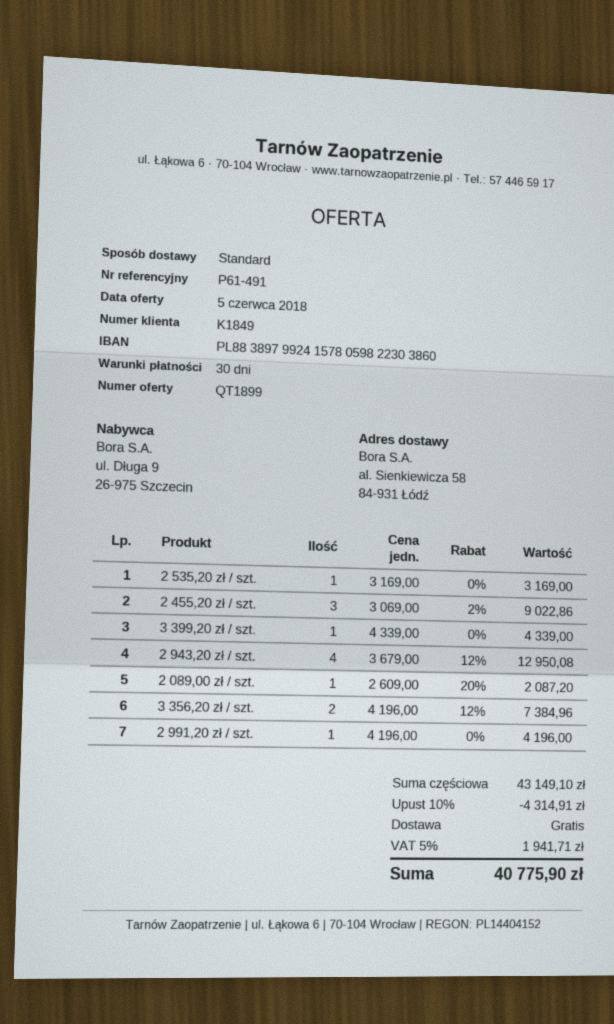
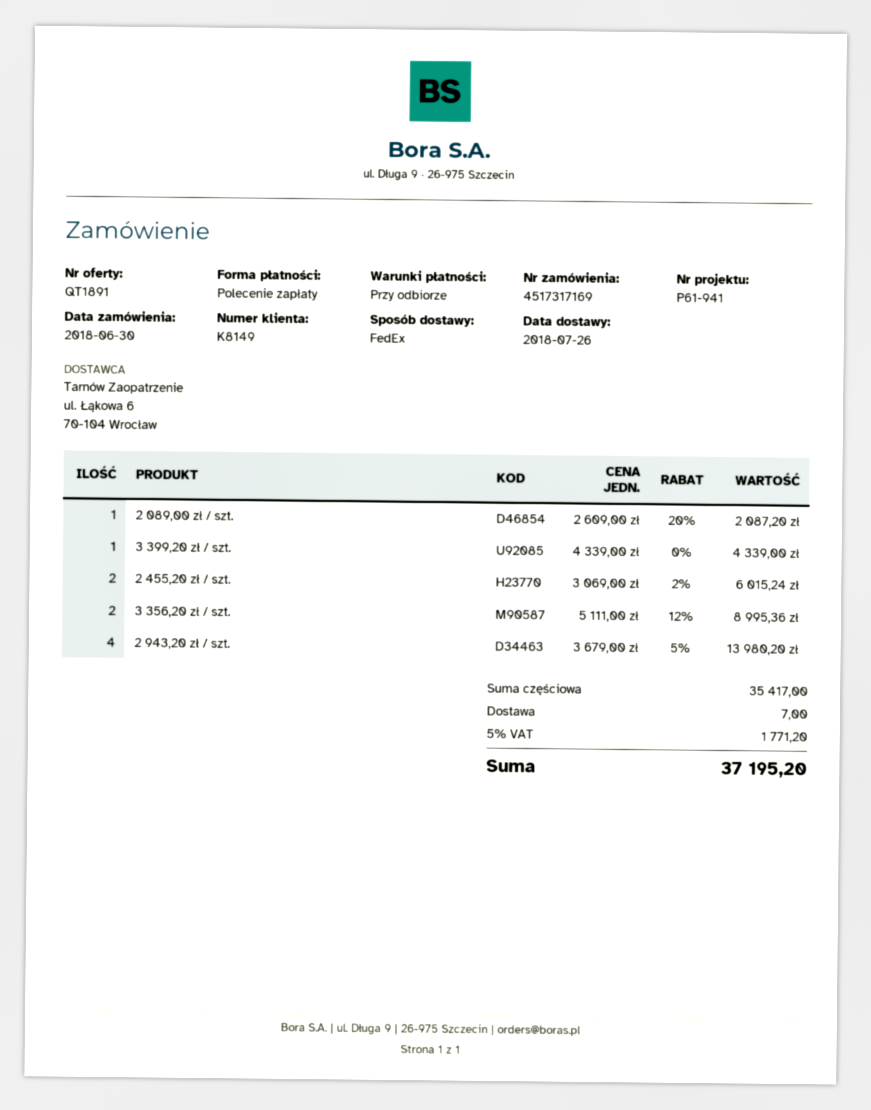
quote number: QT1899 -> QT1891
payment terms: 30 days -> on receipt
customer number: K1849 -> K8149
reference: P61-491 -> P61-941
shipping method: standard -> FedEx
2 535,20 zł / szt.: 1 x 3169.00 = 3169.00 -> none
2 455,20 zł / szt.: 3 x 3069.00 - 2% = 9022.86 -> 2 x 3069.00 - 2% = 6015.24
2 943,20 zł / szt.: 4 x 3679.00 - 12% = 12950.08 -> 4 x 3679.00 - 5% = 13980.20
3 356,20 zł / szt.: 2 x 4196.00 - 12% = 7384.96 -> 2 x 5111.00 - 12% = 8995.36
2 991,20 zł / szt.: 1 x 4196.00 = 4196.00 -> none
subtotal: 43149.10 -> 35417.00
discount: 10% = 4314.91 -> none
shipping: 0.00 -> 7.00
tax: 5% = 1941.71 -> 5% = 1771.20
total: 40775.90 -> 37195.20

